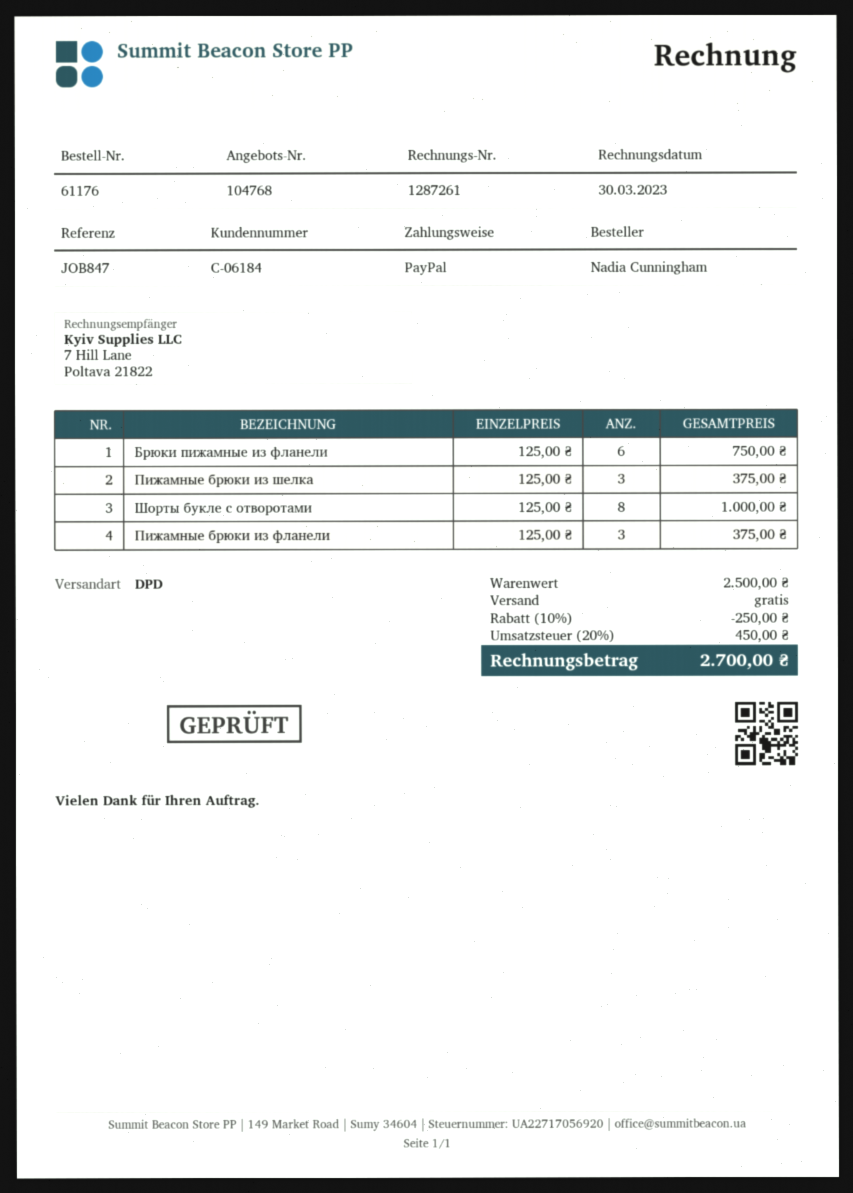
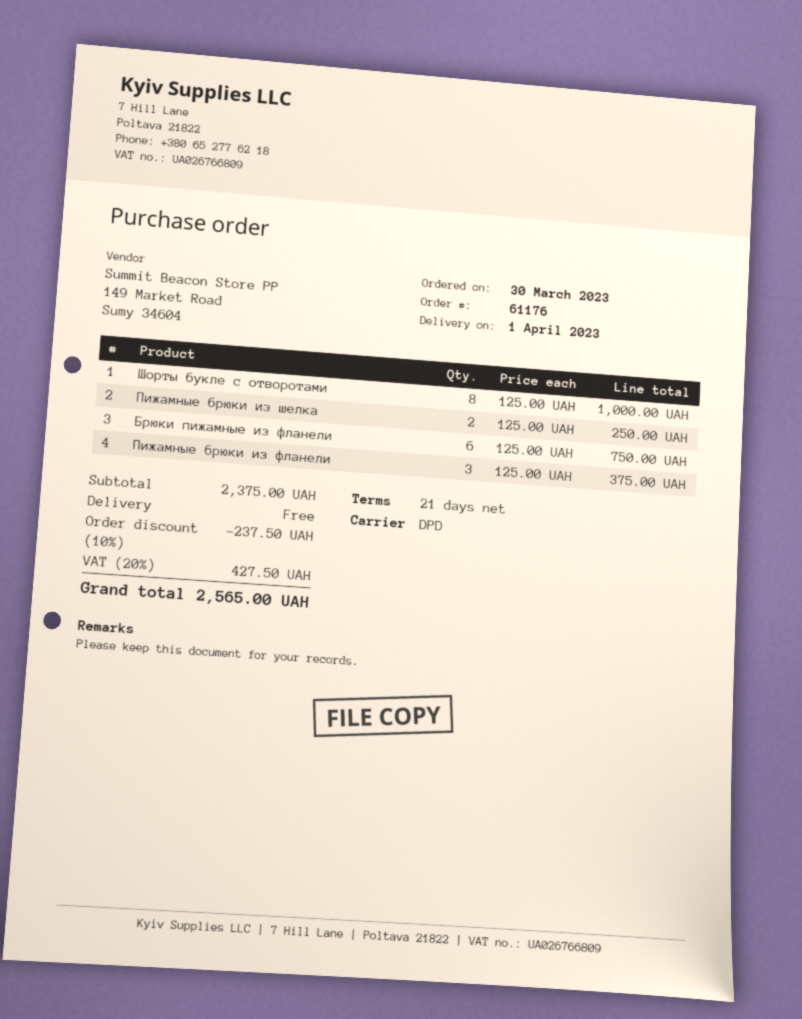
Пижамные брюки из шелка: 3 x 125.00 = 375.00 -> 2 x 125.00 = 250.00
subtotal: 2500.00 -> 2375.00
discount: 10% = 250.00 -> 10% = 237.50
tax: 20% = 450.00 -> 20% = 427.50
total: 2700.00 -> 2565.00

